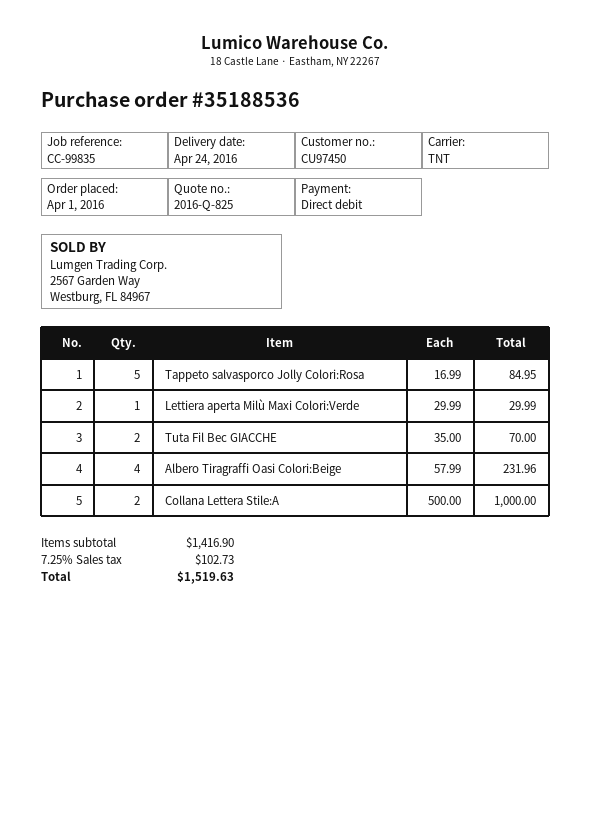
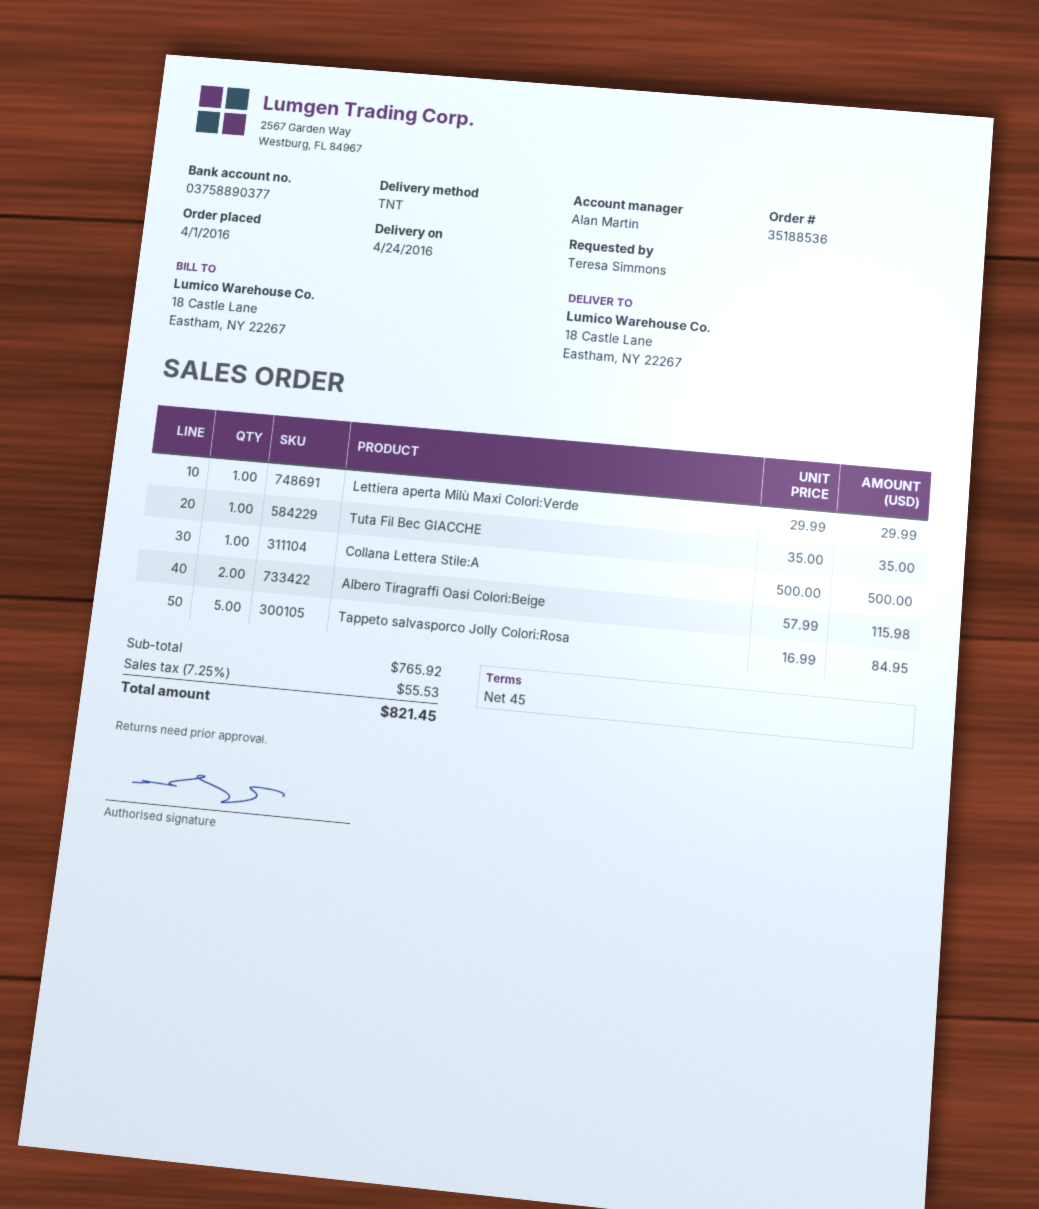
Tuta Fil Bec GIACCHE: 2 x 35.00 = 70.00 -> 1 x 35.00 = 35.00
Albero Tiragraffi Oasi Colori:Beige: 4 x 57.99 = 231.96 -> 2 x 57.99 = 115.98
Collana Lettera Stile:A: 2 x 500.00 = 1000.00 -> 1 x 500.00 = 500.00
subtotal: 1416.90 -> 765.92
tax: 7.25% = 102.73 -> 7.25% = 55.53
total: 1519.63 -> 821.45

